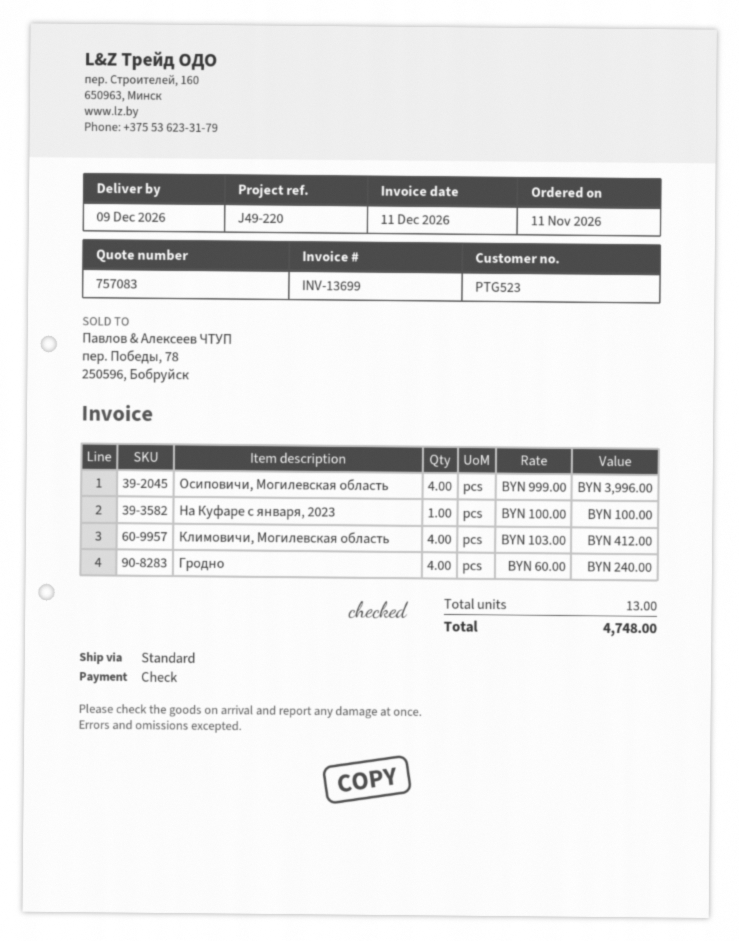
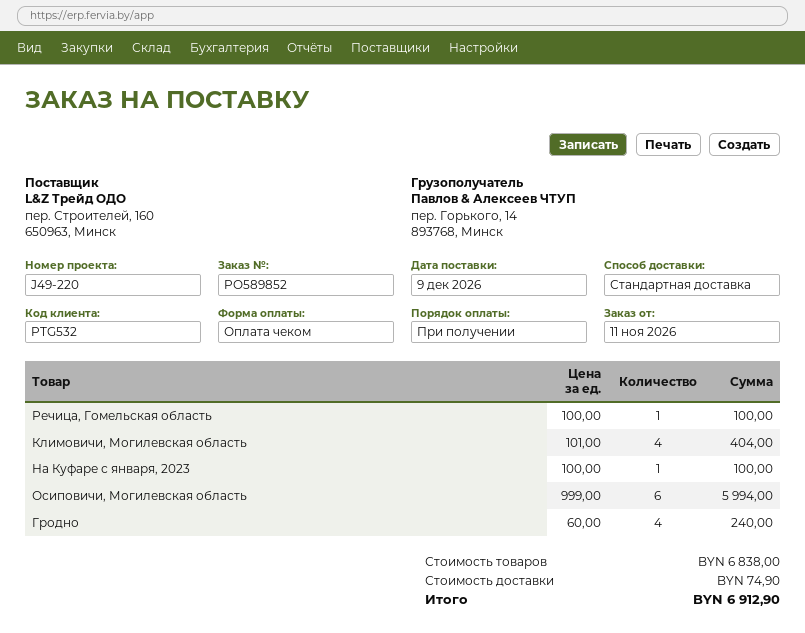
customer number: PTG523 -> PTG532
Осиповичи, Могилевская область: 4 x 999.00 = 3996.00 -> 6 x 999.00 = 5994.00
Климовичи, Могилевская область: 4 x 103.00 = 412.00 -> 4 x 101.00 = 404.00
Речица, Гомельская область: none -> 1 x 100.00 = 100.00
shipping: none -> 74.90
total: 4748.00 -> 6912.90

